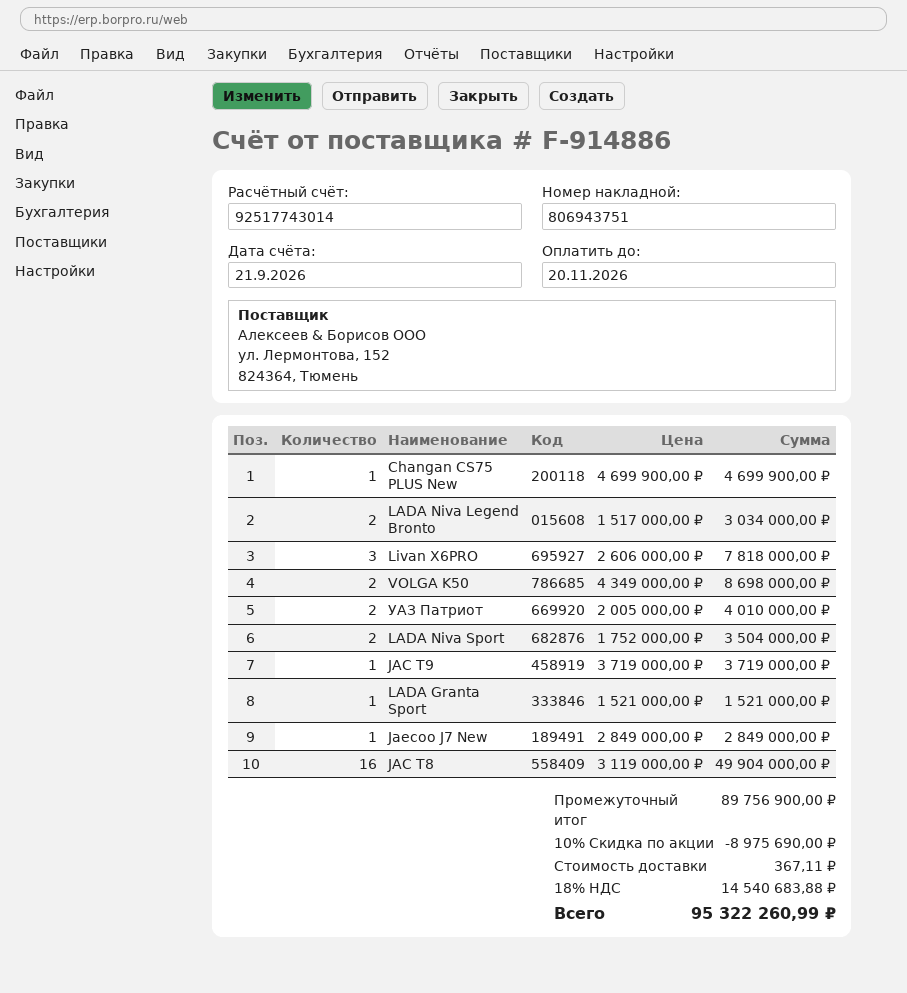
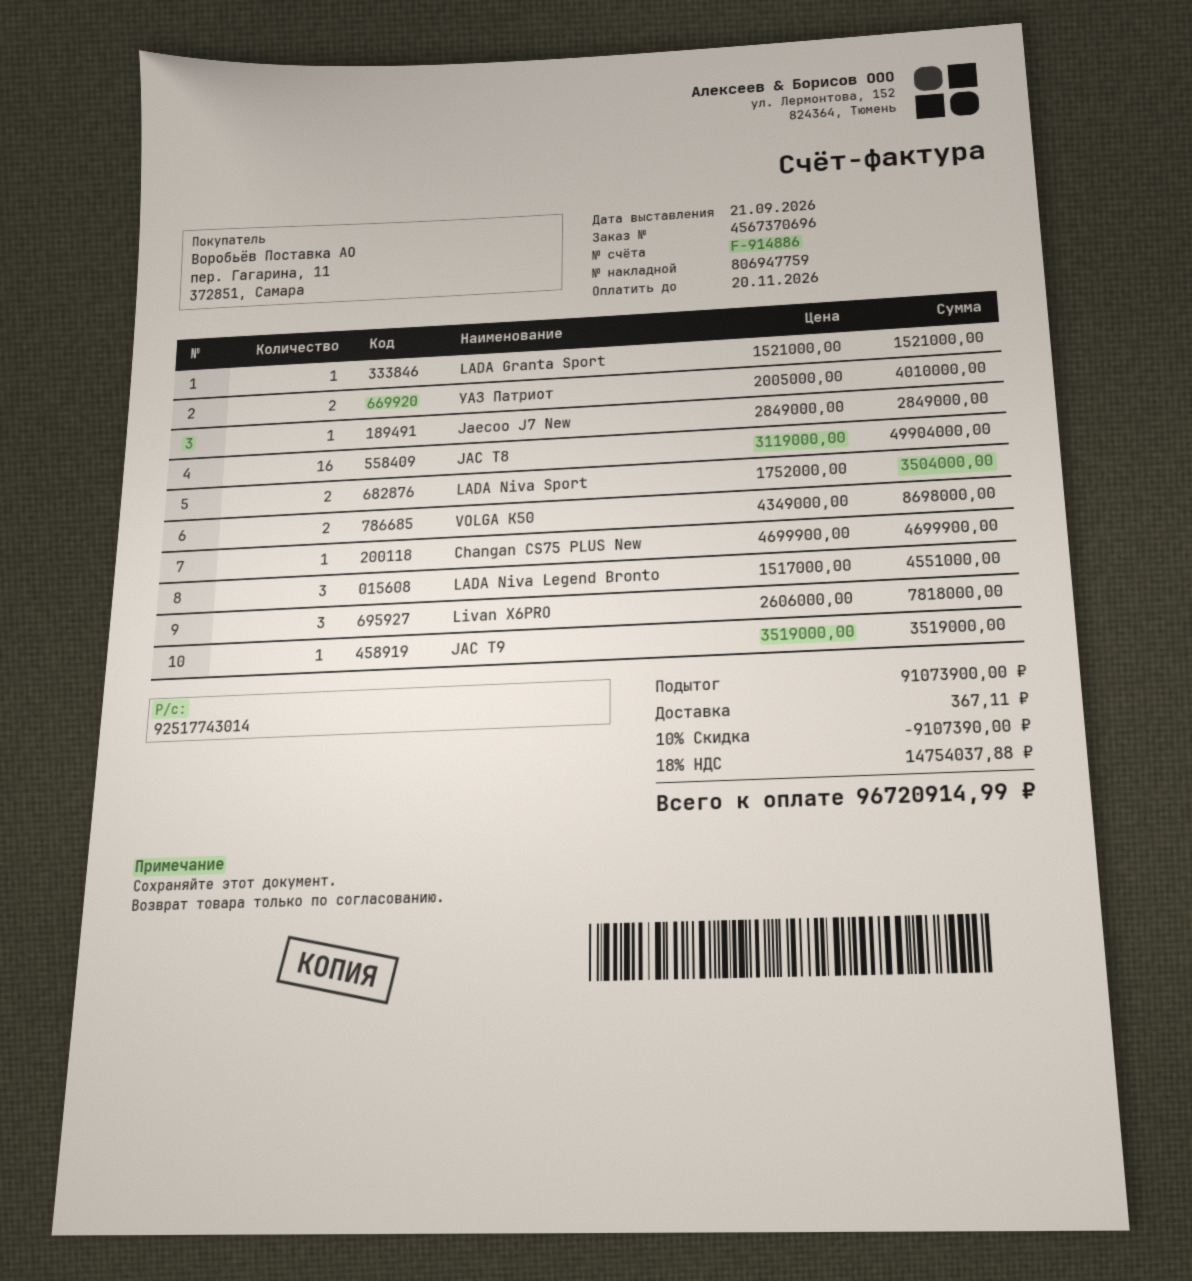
delivery note number: 806943751 -> 806947759
LADA Niva Legend Bronto: 2 x 1517000.00 = 3034000.00 -> 3 x 1517000.00 = 4551000.00
JAC T9: 1 x 3719000.00 = 3719000.00 -> 1 x 3519000.00 = 3519000.00
subtotal: 89756900.00 -> 91073900.00
discount: 10% = 8975690.00 -> 10% = 9107390.00
tax: 18% = 14540683.88 -> 18% = 14754037.88
total: 95322260.99 -> 96720914.99

